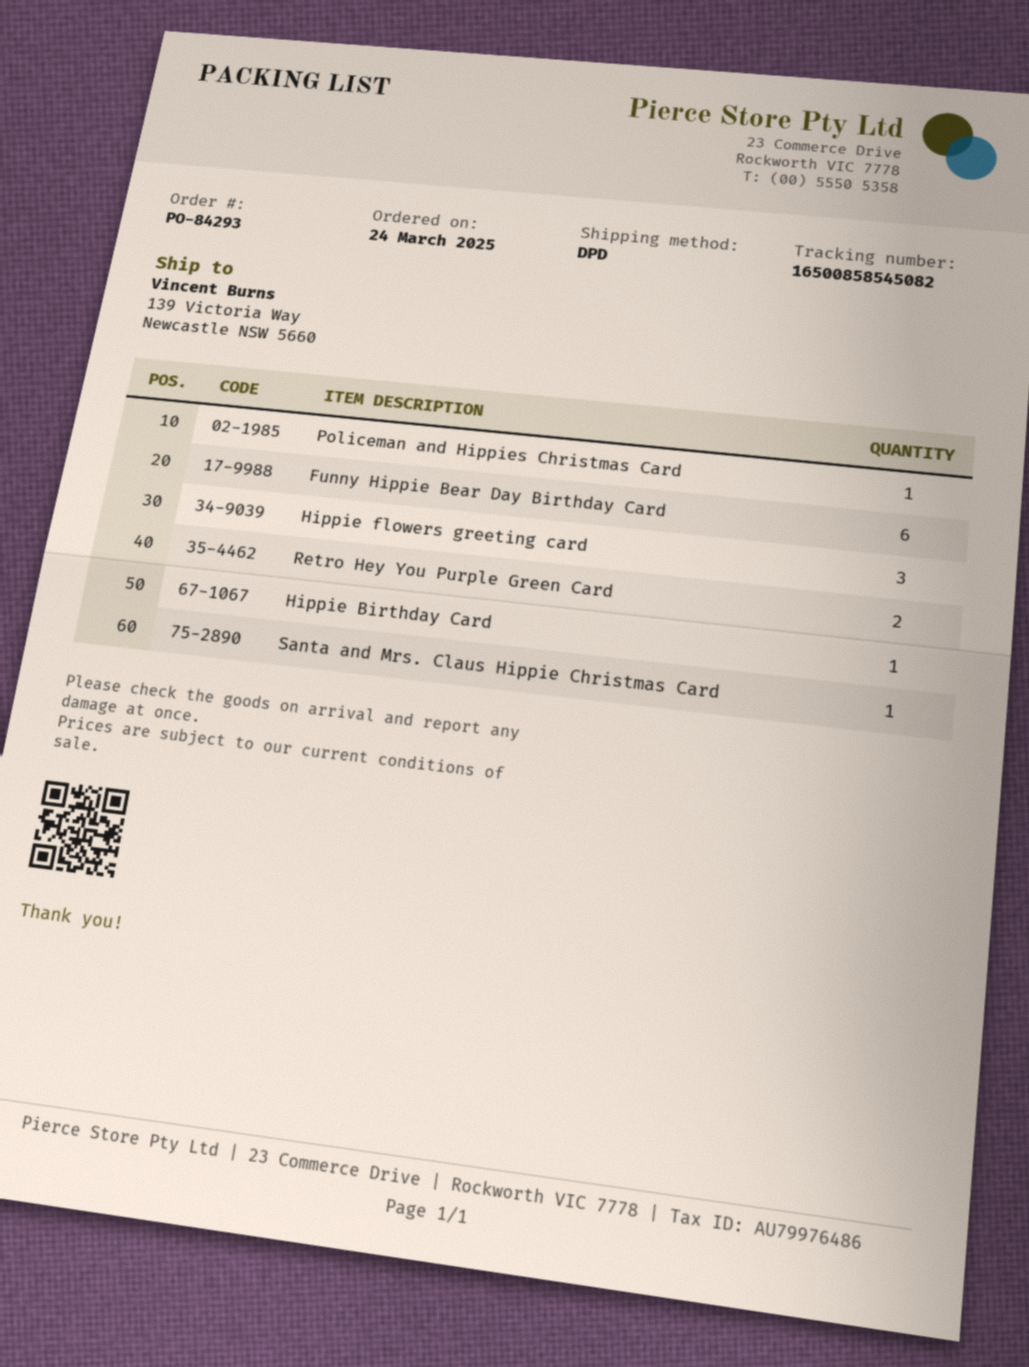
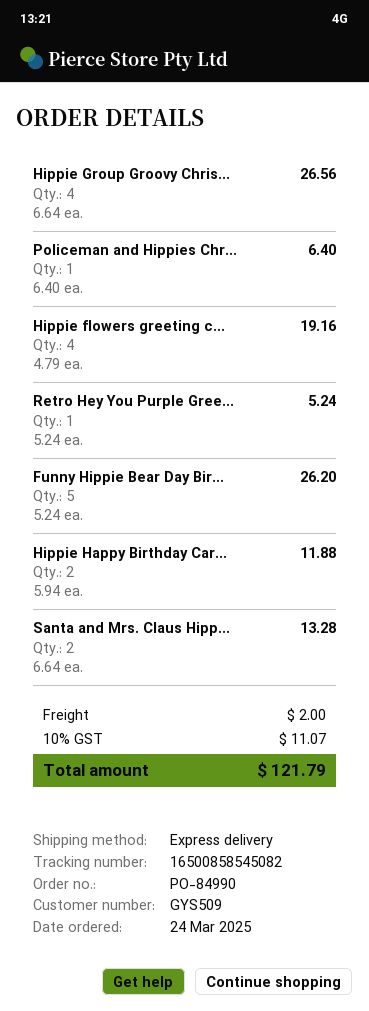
order number: PO-84293 -> PO-84990
shipping method: DPD -> express
Funny Hippie Bear Day Birthday Card: 6 -> 5
Hippie flowers greeting card: 3 -> 4
Retro Hey You Purple Green Card: 2 -> 1
Hippie Birthday Card: 1 -> none
Santa and Mrs. Claus Hippie Christmas Card: 1 -> 2
Hippie Group Groovy Chris...: none -> 4
Hippie Happy Birthday Car...: none -> 2

